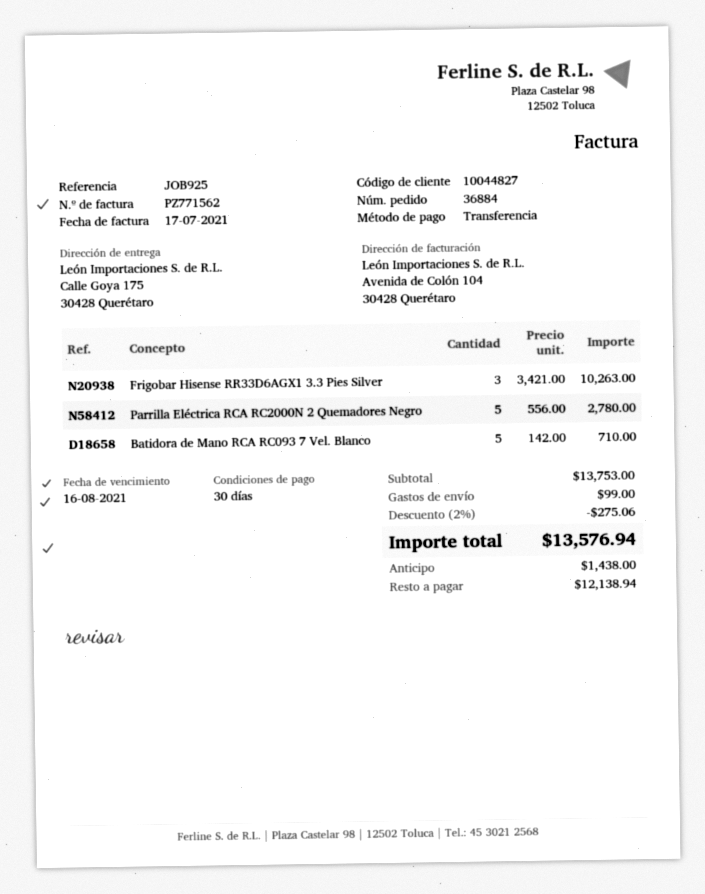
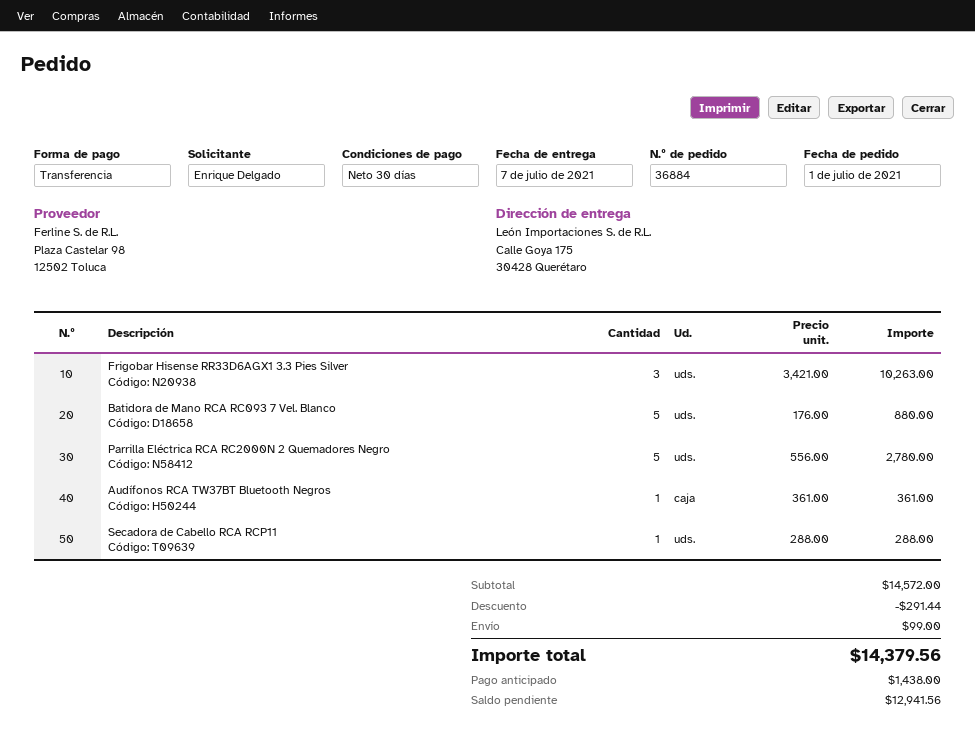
Batidora de Mano RCA RC093 7 Vel. Blanco: 5 x 142.00 = 710.00 -> 5 x 176.00 = 880.00
Audífonos RCA TW37BT Bluetooth Negros: none -> 1 x 361.00 = 361.00
Secadora de Cabello RCA RCP11: none -> 1 x 288.00 = 288.00
subtotal: 13753.00 -> 14572.00
discount: 275.06 -> 291.44
total: 13576.94 -> 14379.56
balance: 12138.94 -> 12941.56

